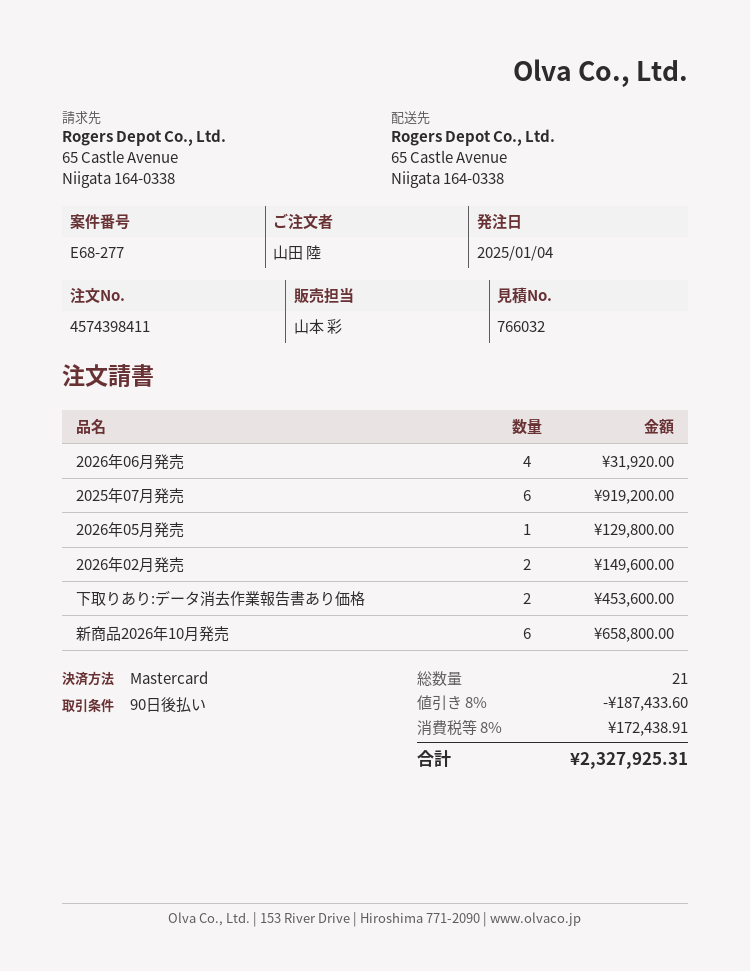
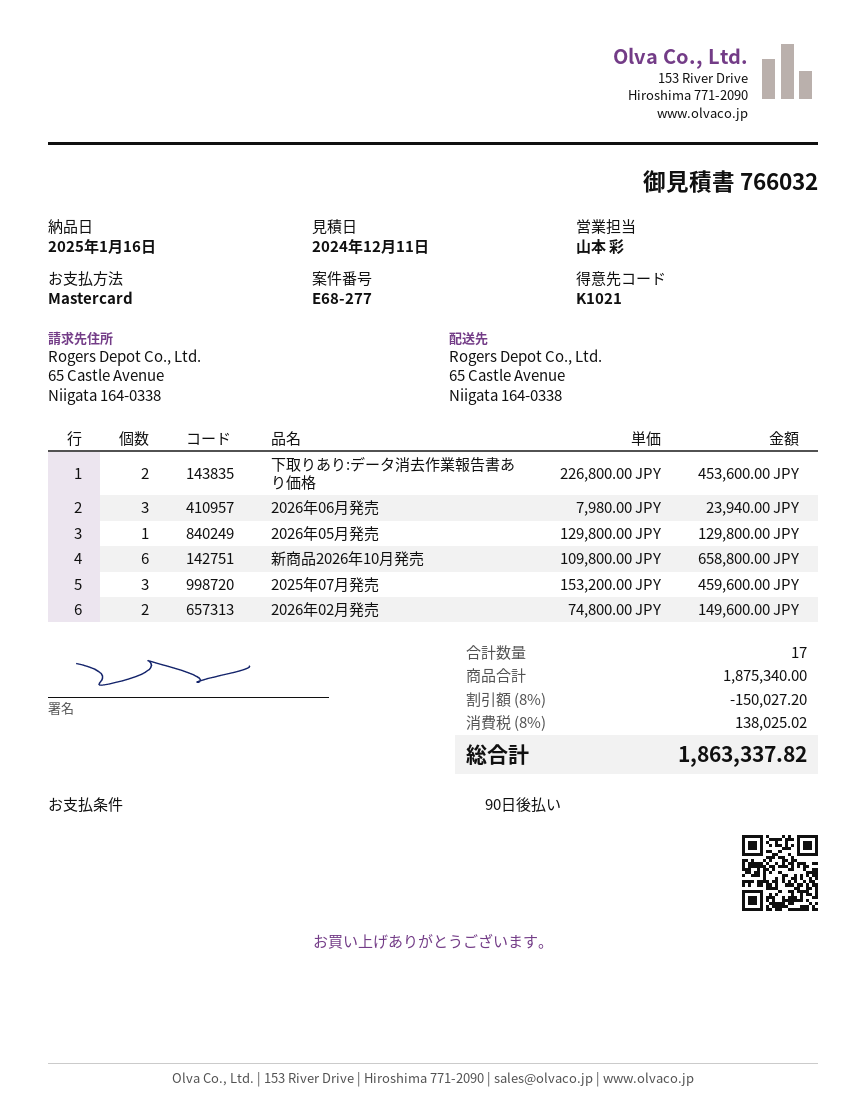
2026年06月発売: 4 for 31920.00 -> 3 for 23940.00
2025年07月発売: 6 for 919200.00 -> 3 for 459600.00
total quantity: 21 -> 17
discount: 8% = 187433.60 -> 8% = 150027.20
tax: 8% = 172438.91 -> 8% = 138025.02
total: 2327925.31 -> 1863337.82

